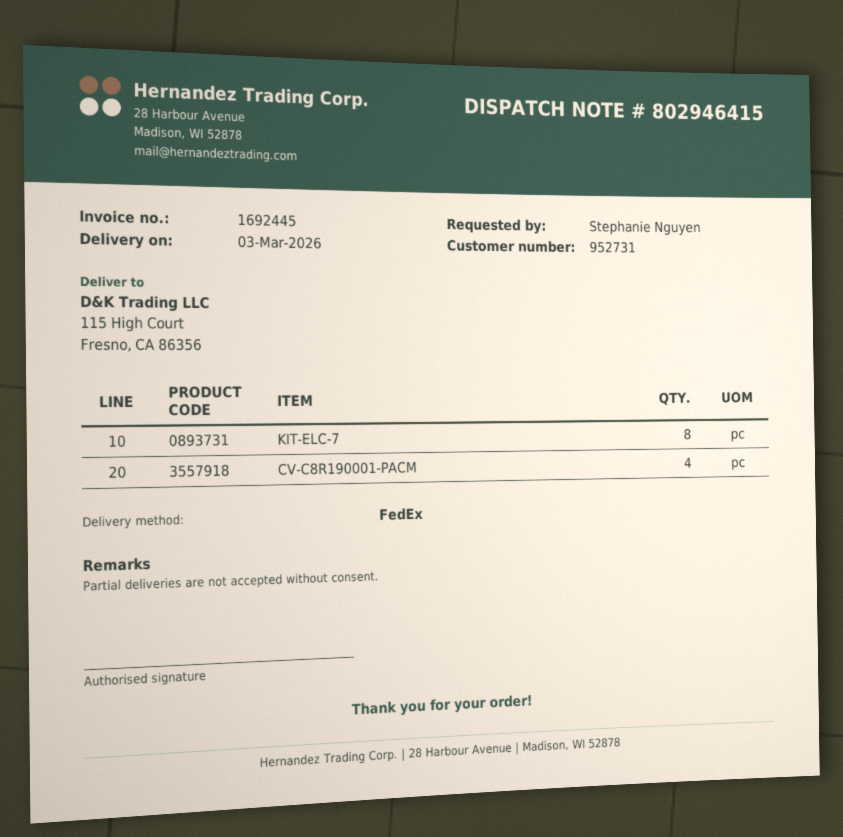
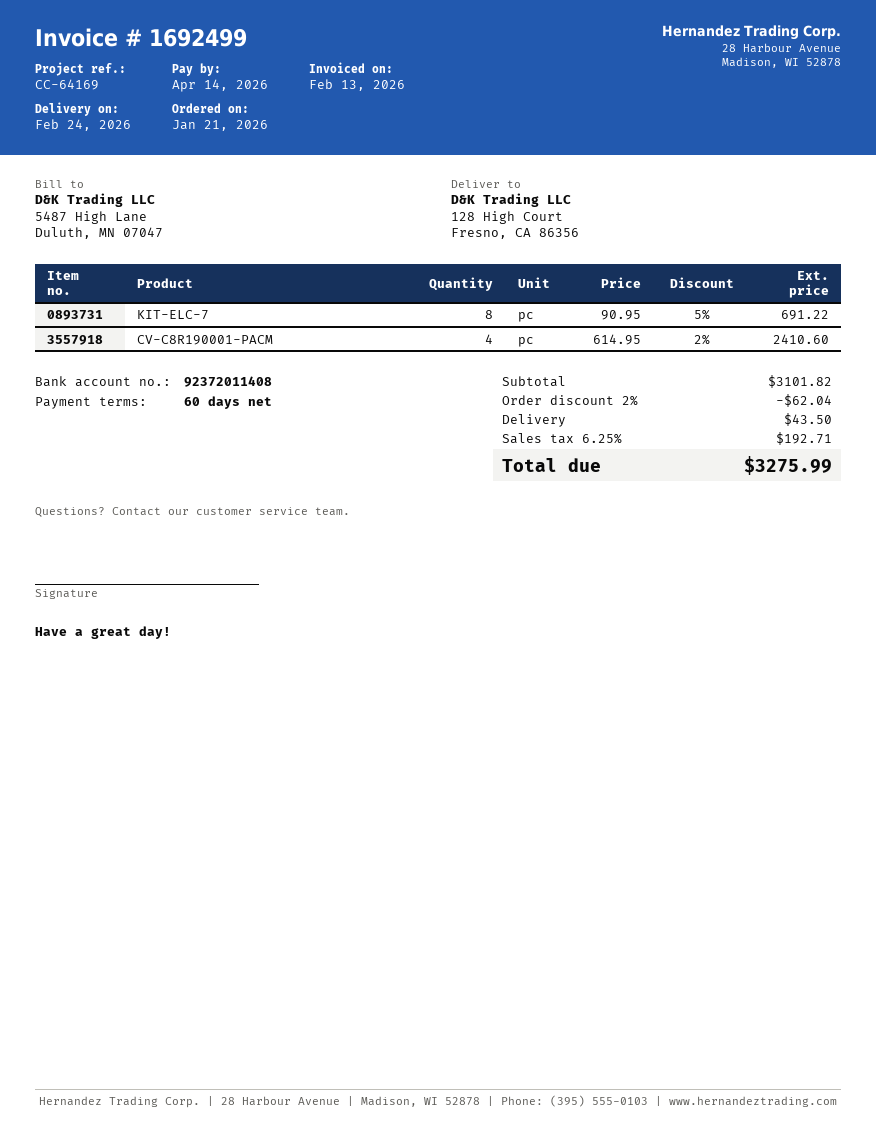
delivery date: 2026-03-03 -> 2026-02-24
invoice number: 1692445 -> 1692499
ship to: 115 High Court, Fresno, CA 86356 -> 128 High Court, Fresno, CA 86356

